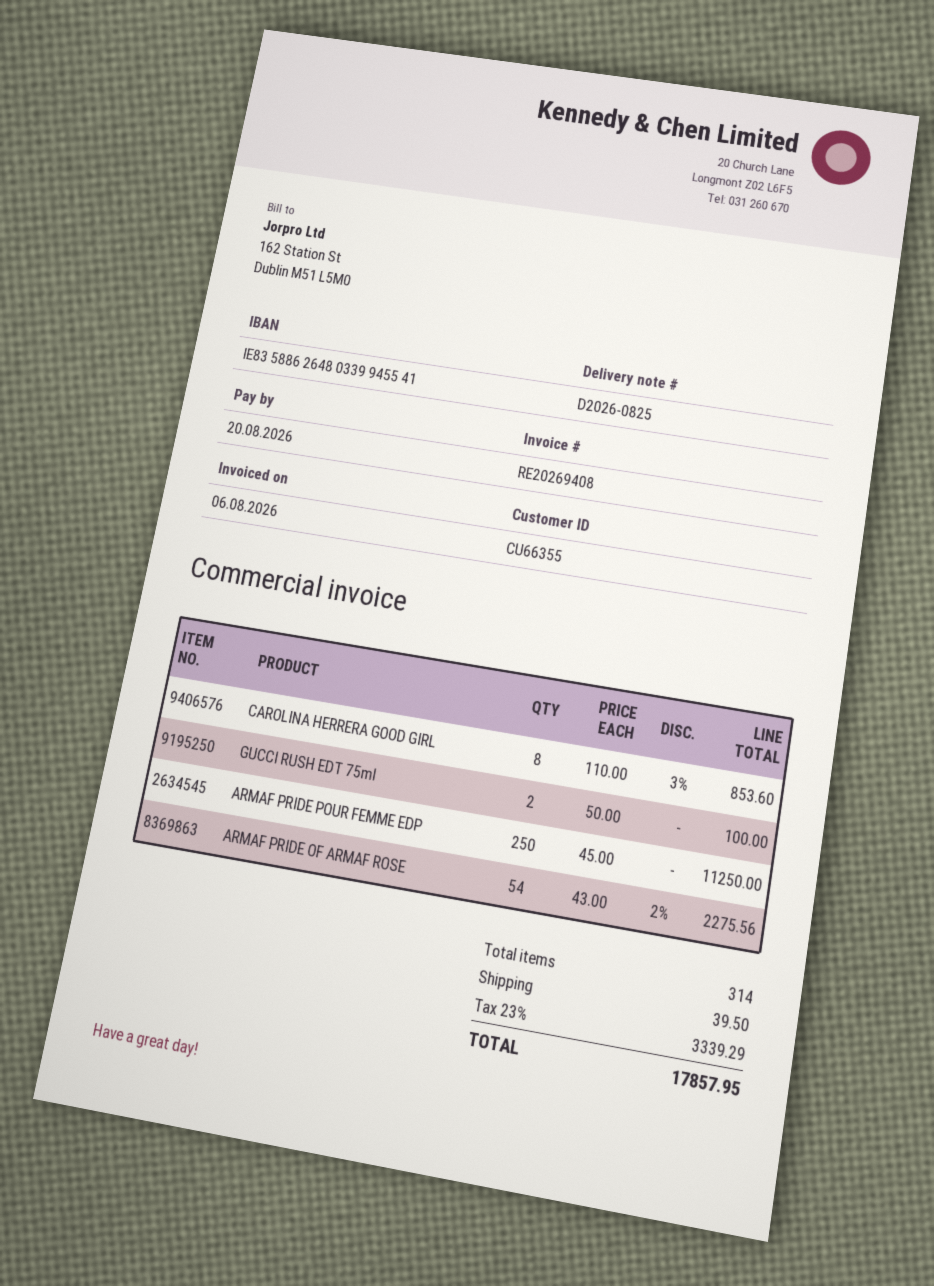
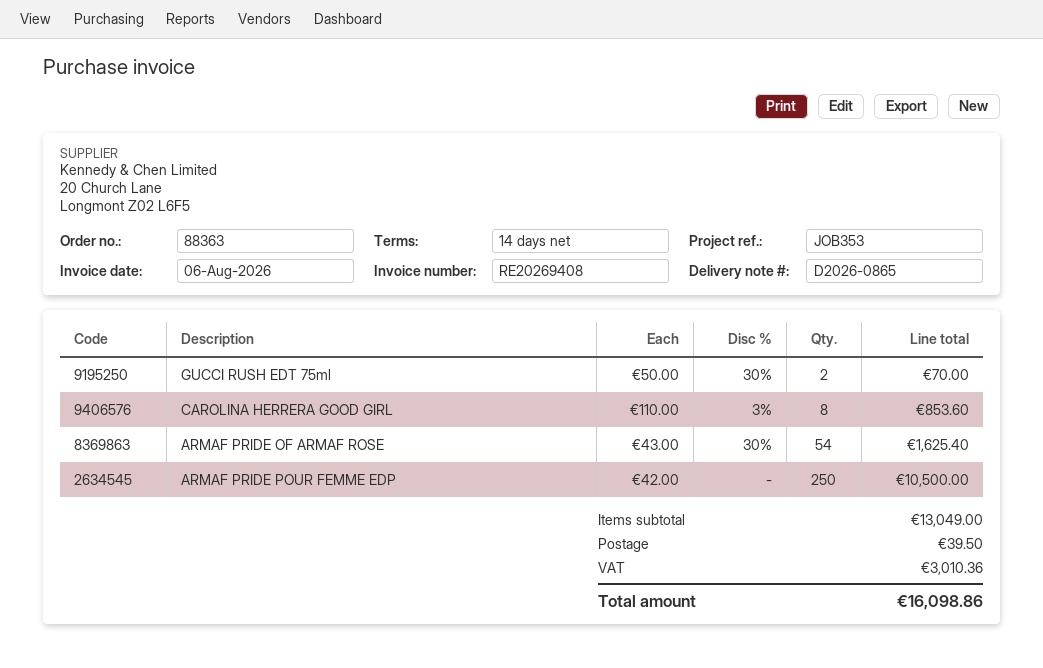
delivery note number: D2026-0825 -> D2026-0865
GUCCI RUSH EDT 75ml: 2 x 50.00 = 100.00 -> 2 x 50.00 - 30% = 70.00
ARMAF PRIDE POUR FEMME EDP: 250 x 45.00 = 11250.00 -> 250 x 42.00 = 10500.00
ARMAF PRIDE OF ARMAF ROSE: 54 x 43.00 - 2% = 2275.56 -> 54 x 43.00 - 30% = 1625.40
tax: 3339.29 -> 3010.36
total: 17857.95 -> 16098.86

